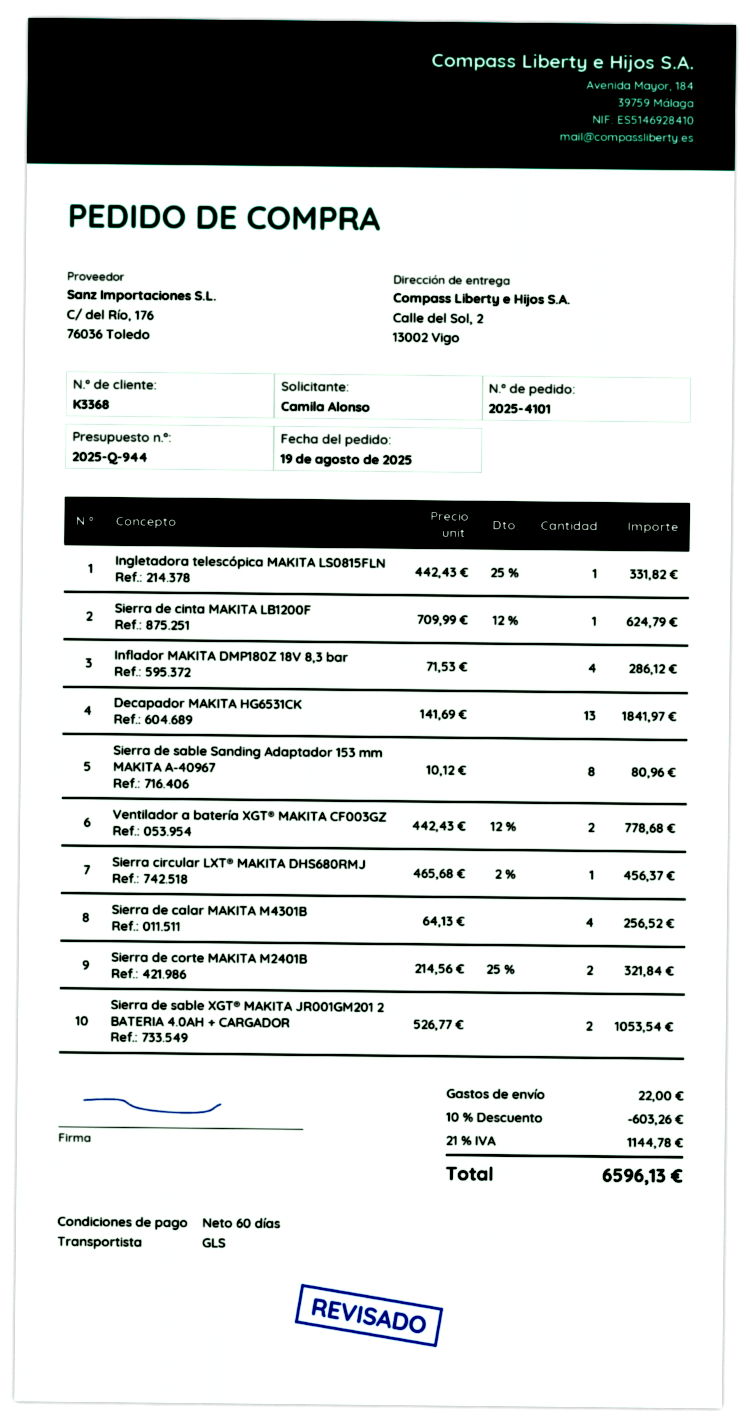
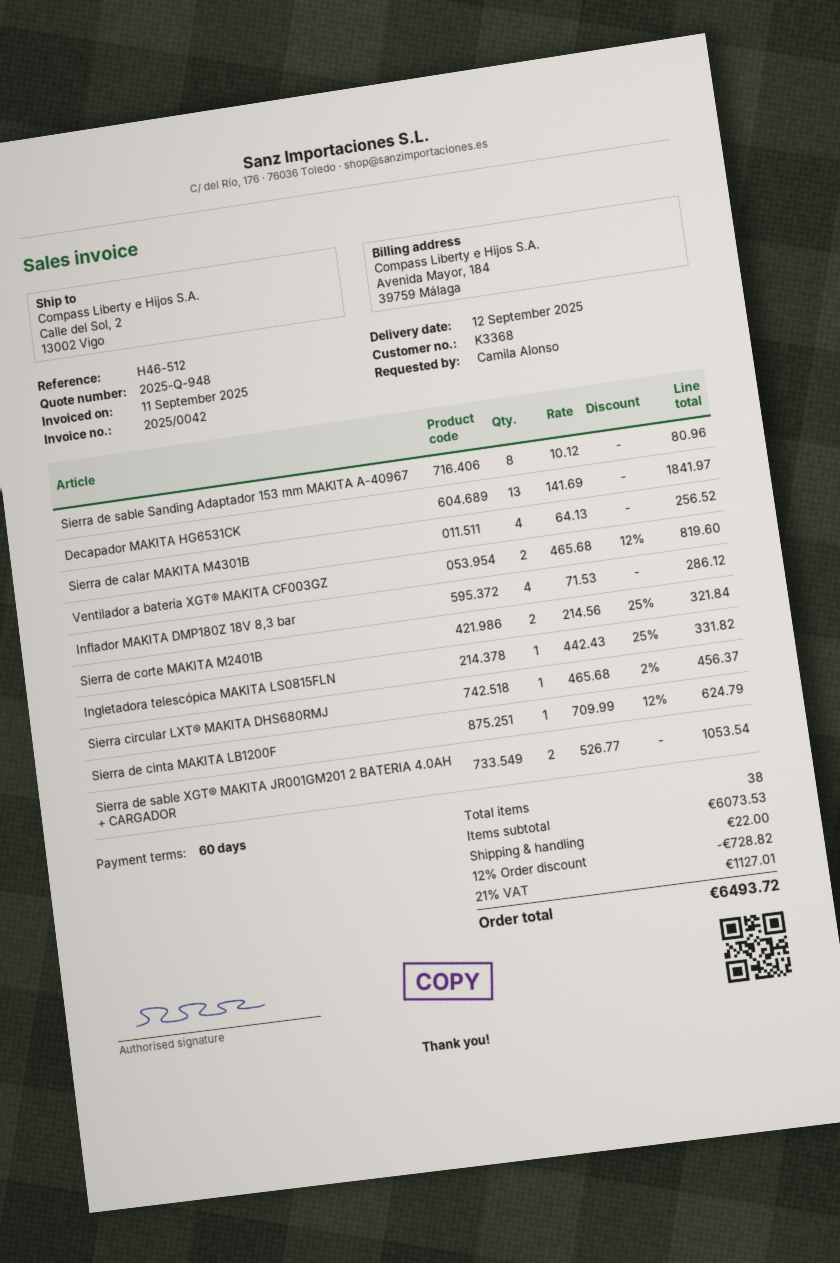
quote number: 2025-Q-944 -> 2025-Q-948
Ventilador a batería XGT® MAKITA CF003GZ: 2 x 442.43 - 12% = 778.68 -> 2 x 465.68 - 12% = 819.60
discount: 10% = 603.26 -> 12% = 728.82
tax: 21% = 1144.78 -> 21% = 1127.01
total: 6596.13 -> 6493.72

